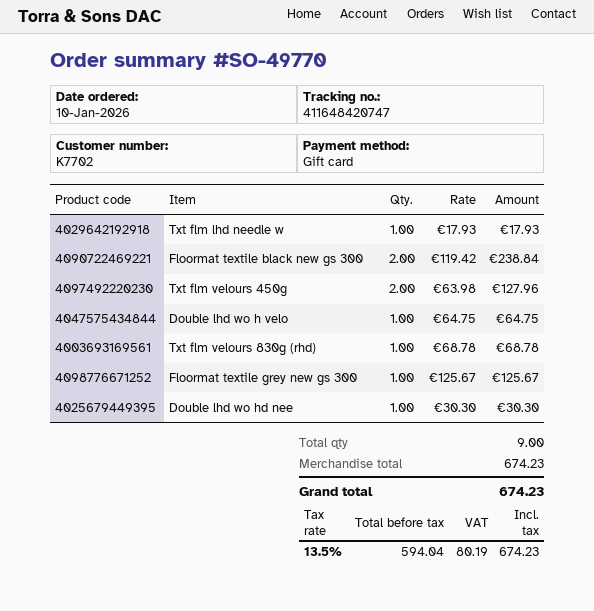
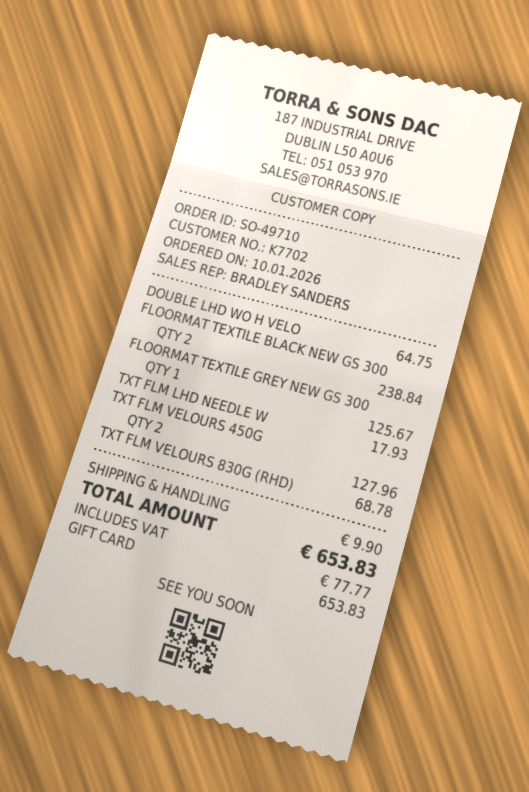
order number: SO-49770 -> SO-49710
Double lhd wo hd nee: 1 for 30.30 -> none
shipping: none -> 9.90
tax: 80.19 -> 77.77
total: 674.23 -> 653.83

